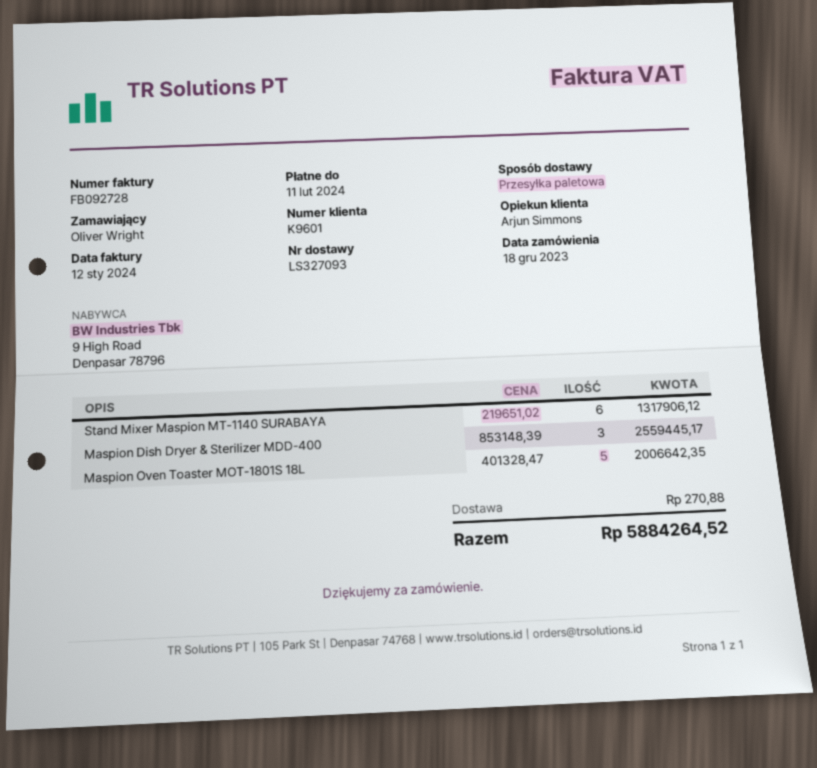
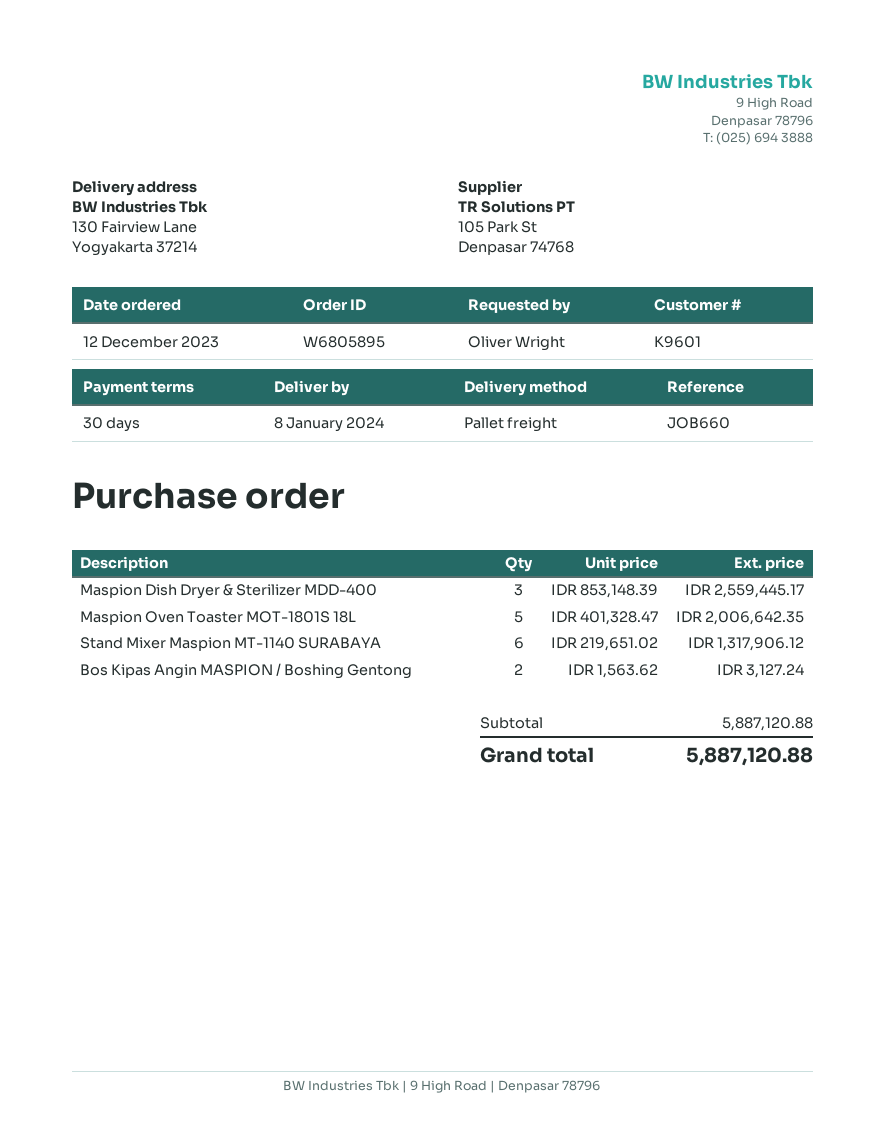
order date: 2023-12-18 -> 2023-12-12
Bos Kipas Angin MASPION / Boshing Gentong: none -> 2 x 1563.62 = 3127.24
shipping: 270.88 -> none
total: 5884264.52 -> 5887120.88

